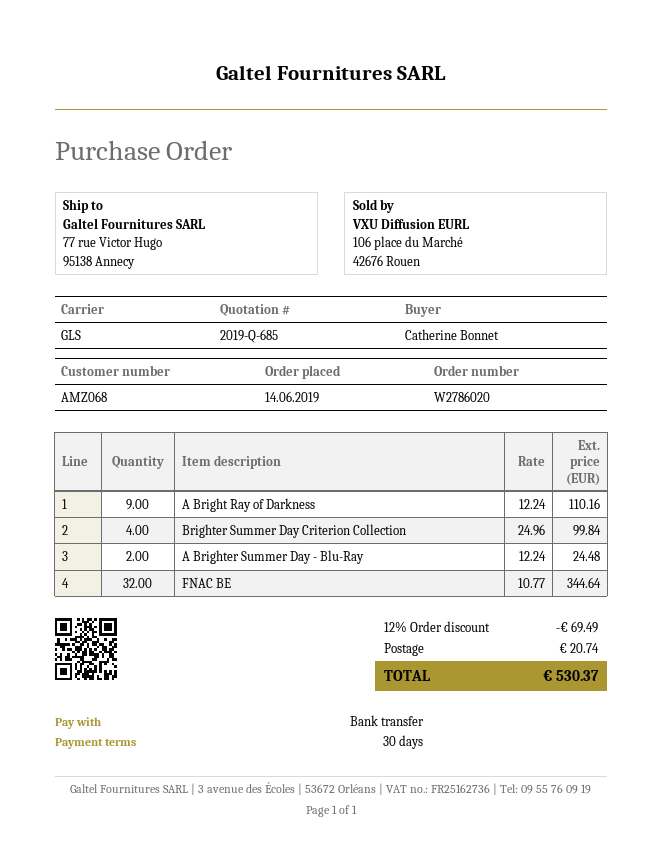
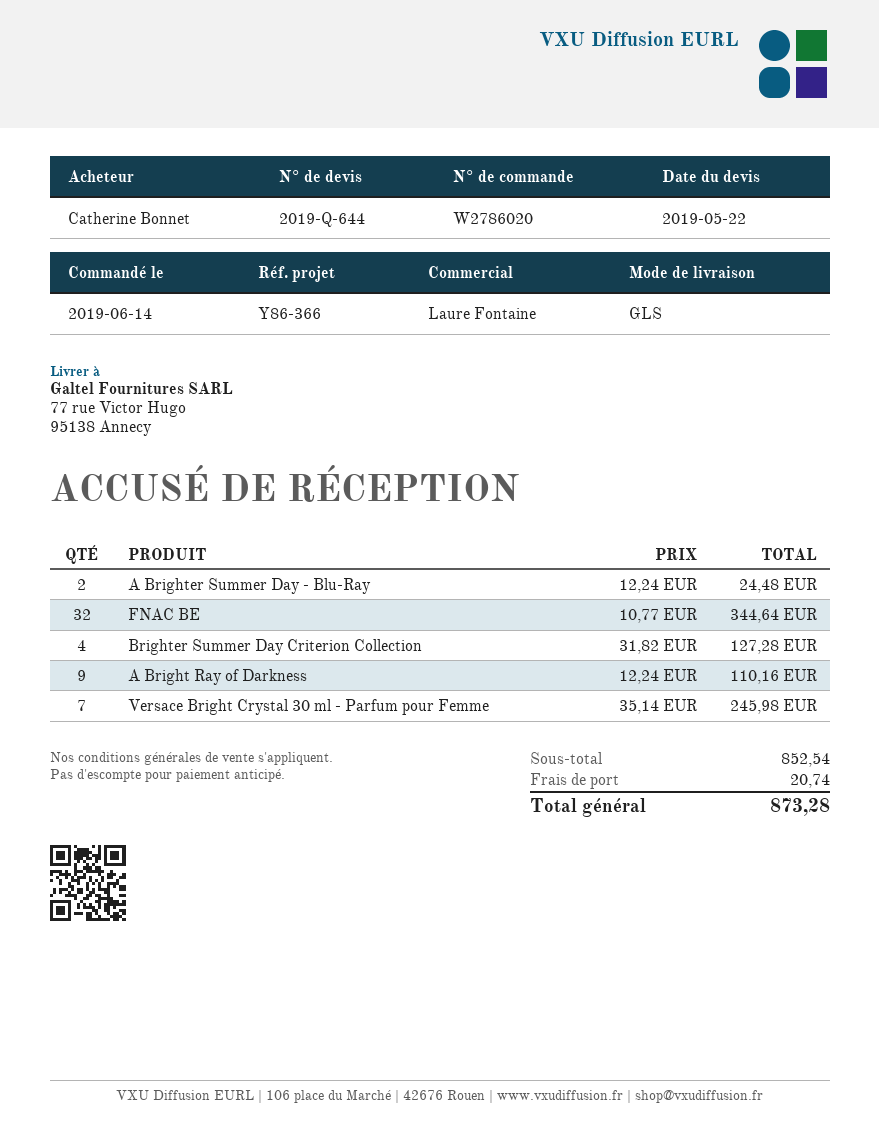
quote number: 2019-Q-685 -> 2019-Q-644
Brighter Summer Day Criterion Collection: 4 x 24.96 = 99.84 -> 4 x 31.82 = 127.28
Versace Bright Crystal 30 ml - Parfum pour Femme: none -> 7 x 35.14 = 245.98
discount: 12% = 69.49 -> none
total: 530.37 -> 873.28

